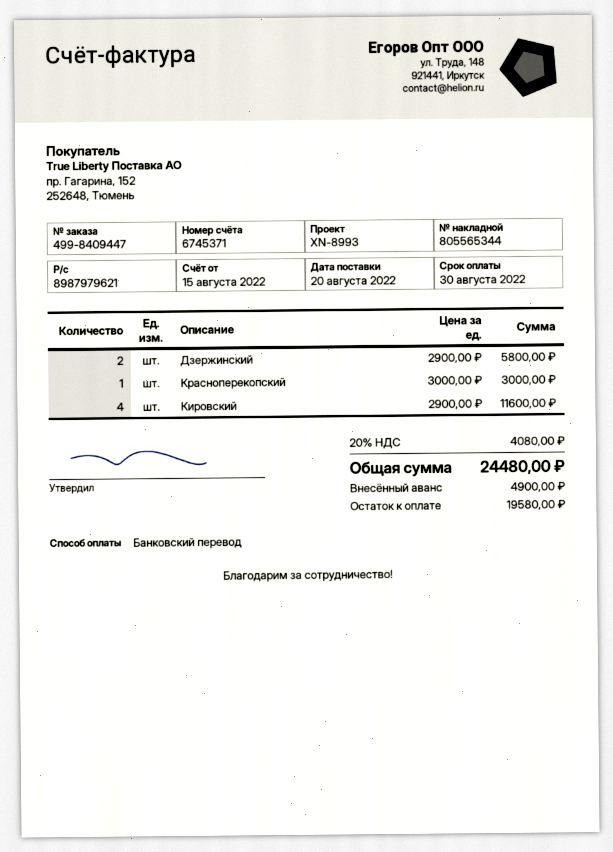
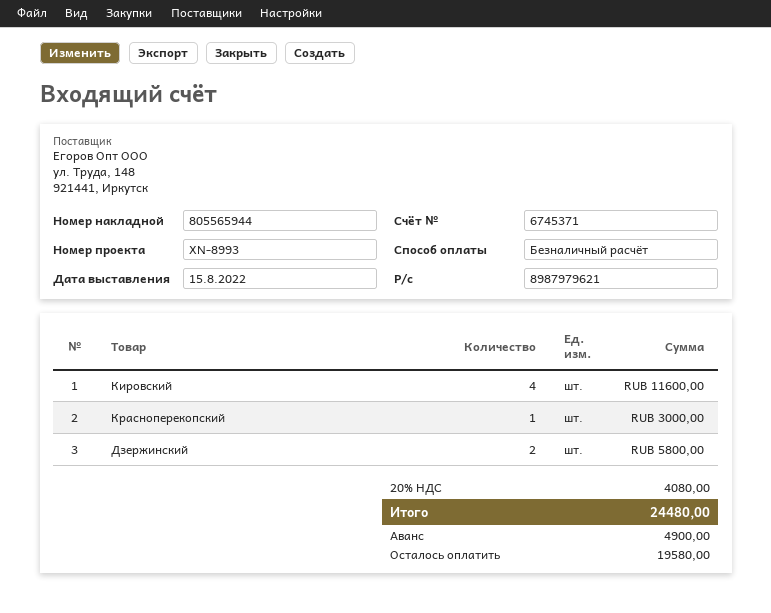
delivery note number: 805565344 -> 805565944

